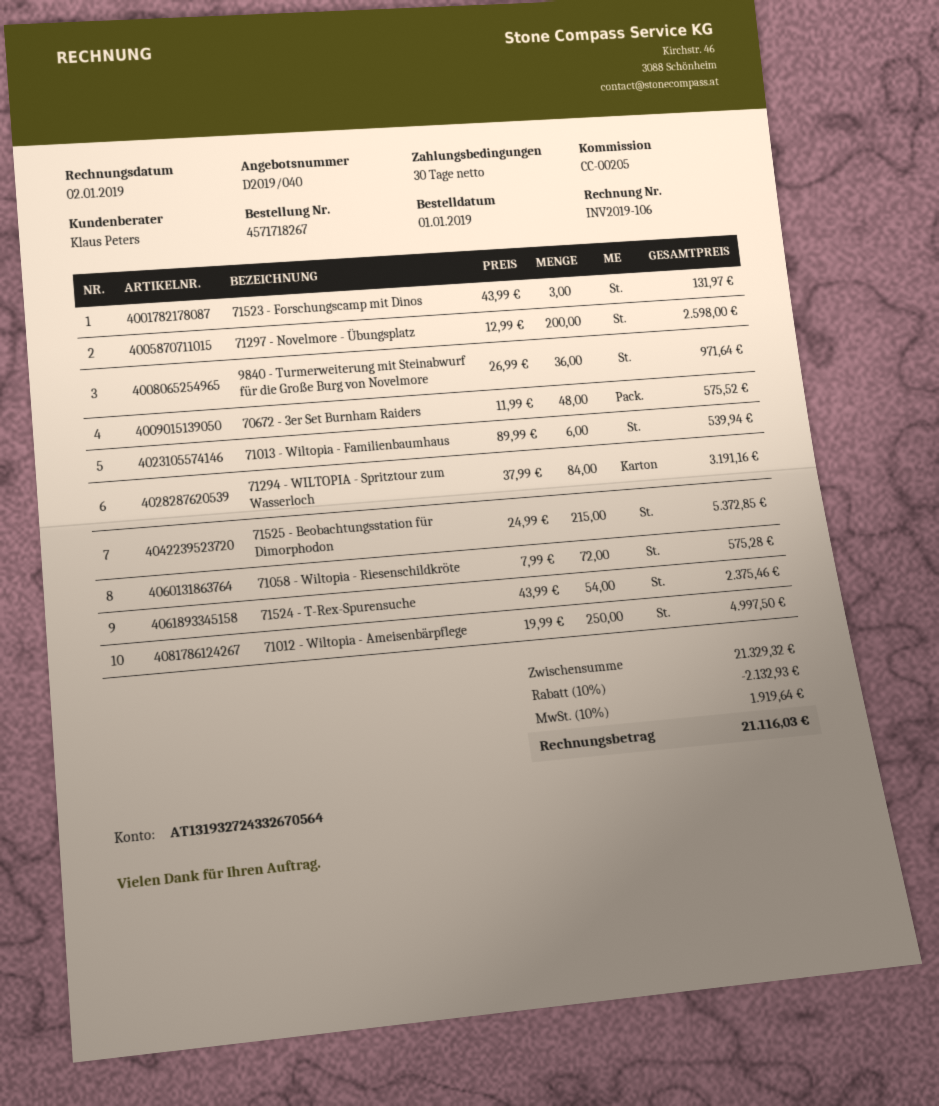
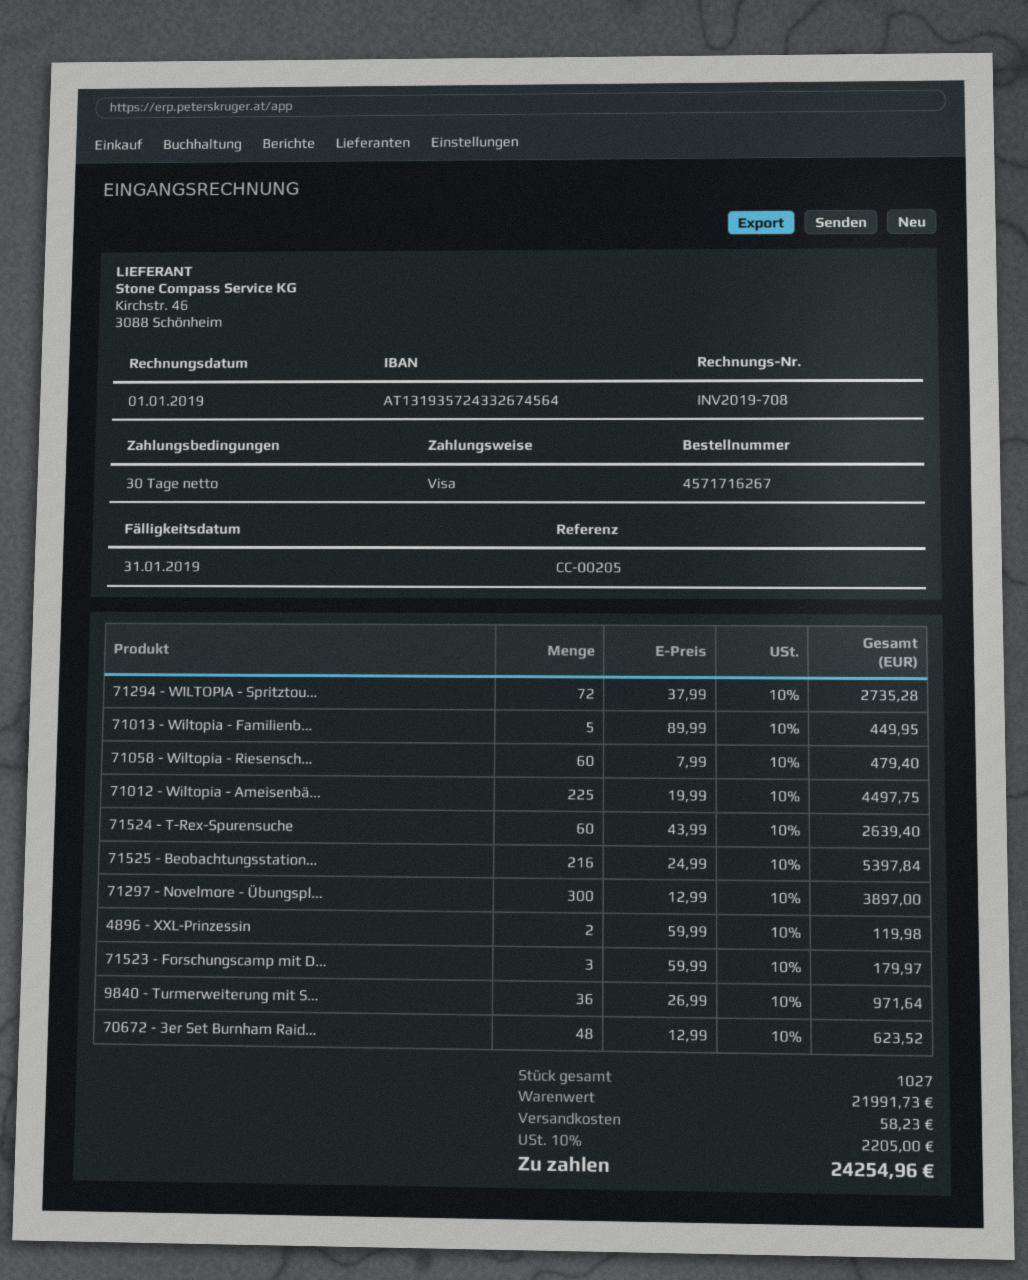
order number: 4571718267 -> 4571716267
invoice number: INV2019-106 -> INV2019-708
invoice date: 2019-01-02 -> 2019-01-01
bank account: AT131932724332670564 -> AT131935724332674564
71523 - Forschungscamp mit Dinos: 3 x 43.99 = 131.97 -> 3 x 59.99 = 179.97
71297 - Novelmore - Übungsplatz: 200 x 12.99 = 2598.00 -> 300 x 12.99 = 3897.00
70672 - 3er Set Burnham Raiders: 48 x 11.99 = 575.52 -> 48 x 12.99 = 623.52
71013 - Wiltopia - Familienbaumhaus: 6 x 89.99 = 539.94 -> 5 x 89.99 = 449.95
71294 - WILTOPIA - Spritztour zum Wasserloch: 84 x 37.99 = 3191.16 -> 72 x 37.99 = 2735.28
71525 - Beobachtungsstation für Dimorphodon: 215 x 24.99 = 5372.85 -> 216 x 24.99 = 5397.84
71058 - Wiltopia - Riesenschildkröte: 72 x 7.99 = 575.28 -> 60 x 7.99 = 479.40
71524 - T-Rex-Spurensuche: 54 x 43.99 = 2375.46 -> 60 x 43.99 = 2639.40
71012 - Wiltopia - Ameisenbärpflege: 250 x 19.99 = 4997.50 -> 225 x 19.99 = 4497.75
4896 - XXL-Prinzessin: none -> 2 x 59.99 = 119.98
subtotal: 21329.32 -> 21991.73
discount: 10% = 2132.93 -> none
shipping: none -> 58.23
tax: 10% = 1919.64 -> 10% = 2205.00
total: 21116.03 -> 24254.96

